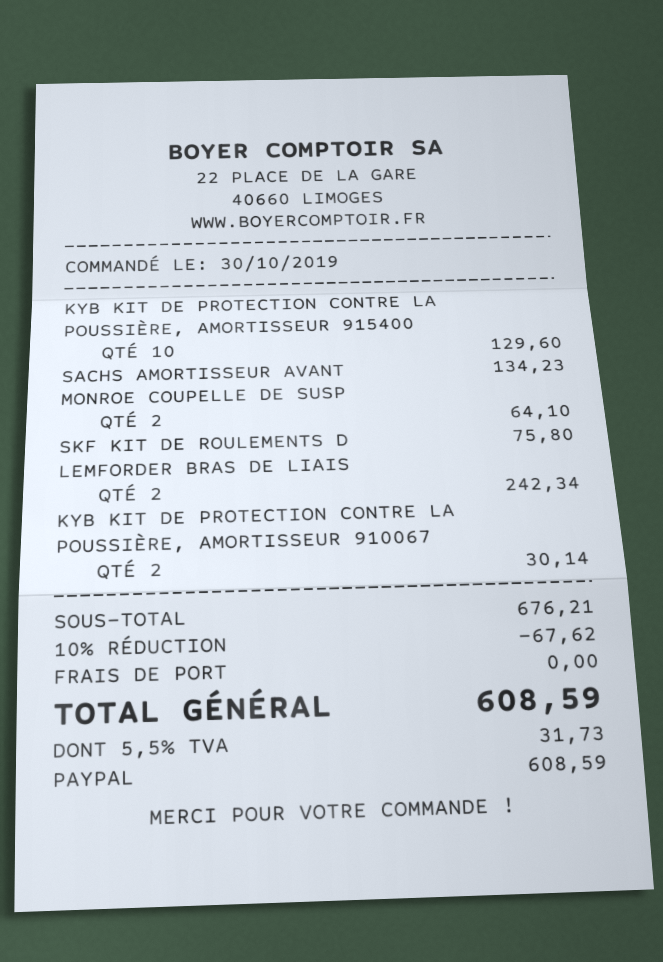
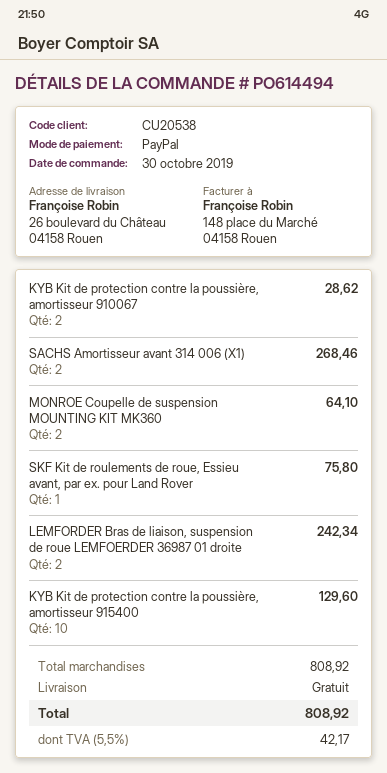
SACHS AMORTISSEUR AVANT: 1 for 134.23 -> 2 for 268.46
KYB KIT DE PROTECTION CONTRE LA POUSSIÈRE, AMORTISSEUR 910067: 2 for 30.14 -> 2 for 28.62
subtotal: 676.21 -> 808.92
discount: 10% = 67.62 -> none
tax: 5.5% = 31.73 -> 5.5% = 42.17
total: 608.59 -> 808.92

